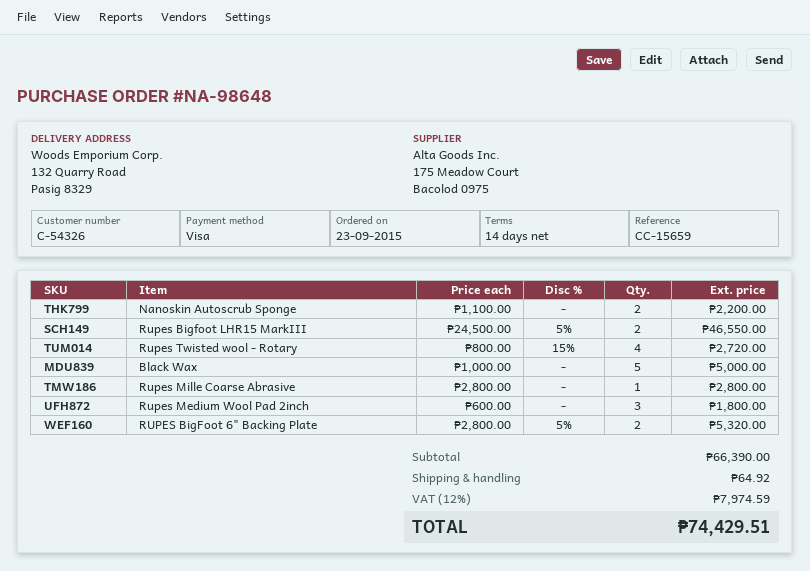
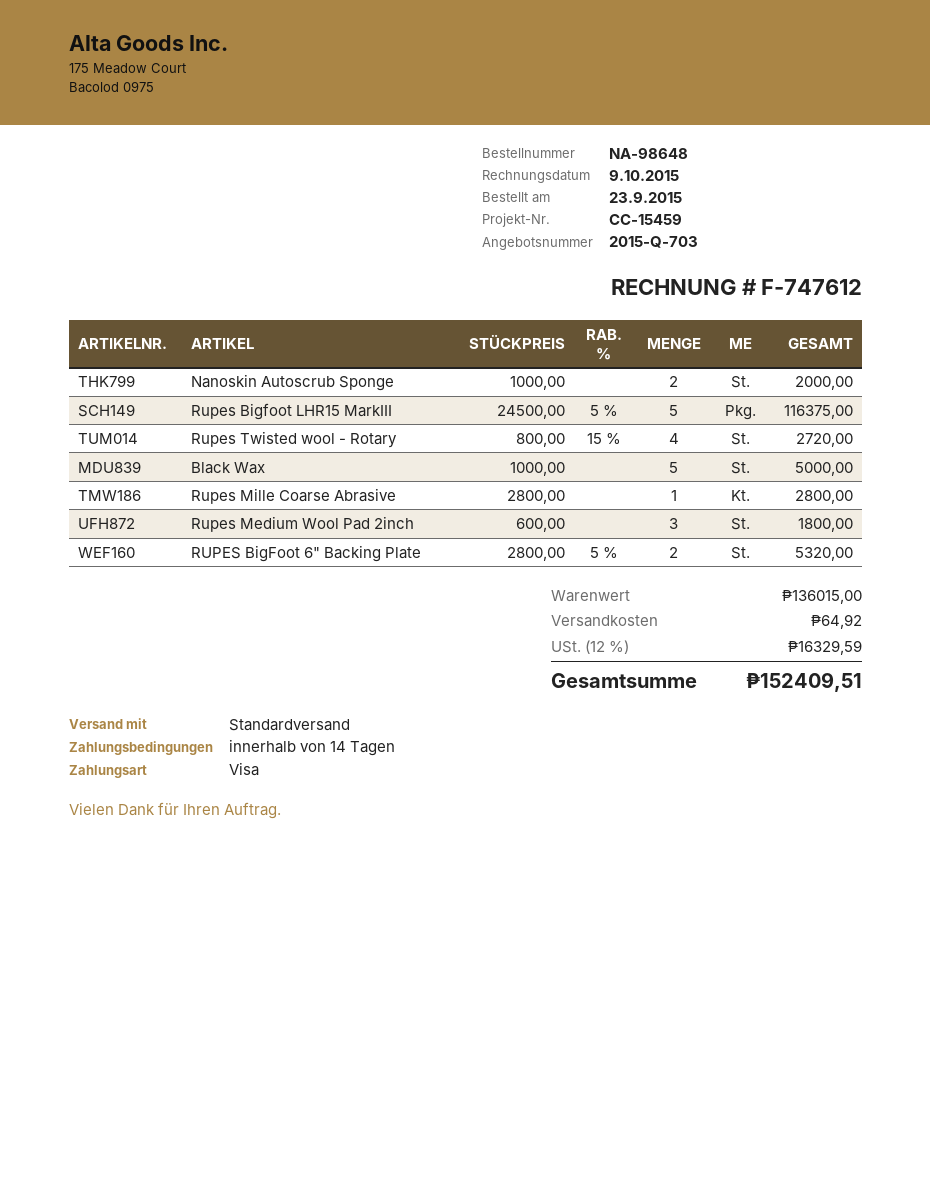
reference: CC-15659 -> CC-15459
Nanoskin Autoscrub Sponge: 2 x 1100.00 = 2200.00 -> 2 x 1000.00 = 2000.00
Rupes Bigfoot LHR15 MarkIII: 2 x 24500.00 - 5% = 46550.00 -> 5 x 24500.00 - 5% = 116375.00
subtotal: 66390.00 -> 136015.00
tax: 12% = 7974.59 -> 12% = 16329.59
total: 74429.51 -> 152409.51

